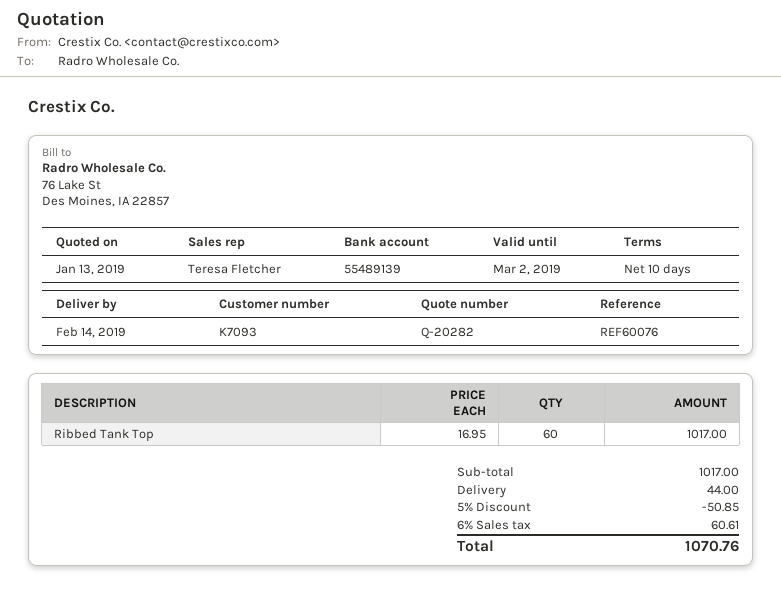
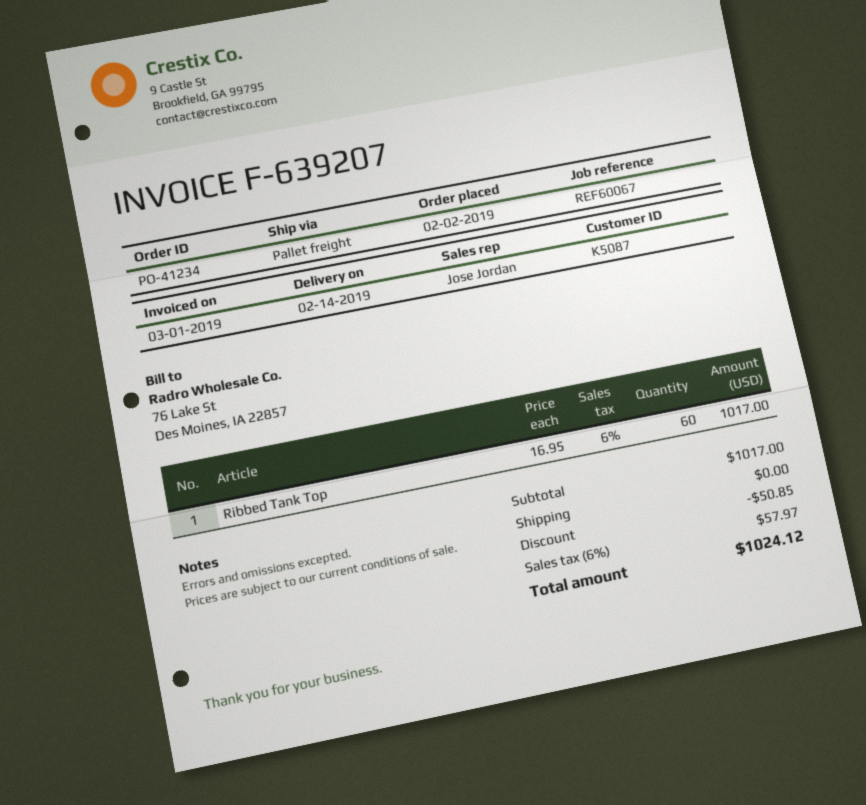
customer number: K7093 -> K5087
reference: REF60076 -> REF60067
sales rep: Teresa Fletcher -> Jose Jordan
shipping: 44.00 -> 0.00
tax: 6% = 60.61 -> 6% = 57.97
total: 1070.76 -> 1024.12

